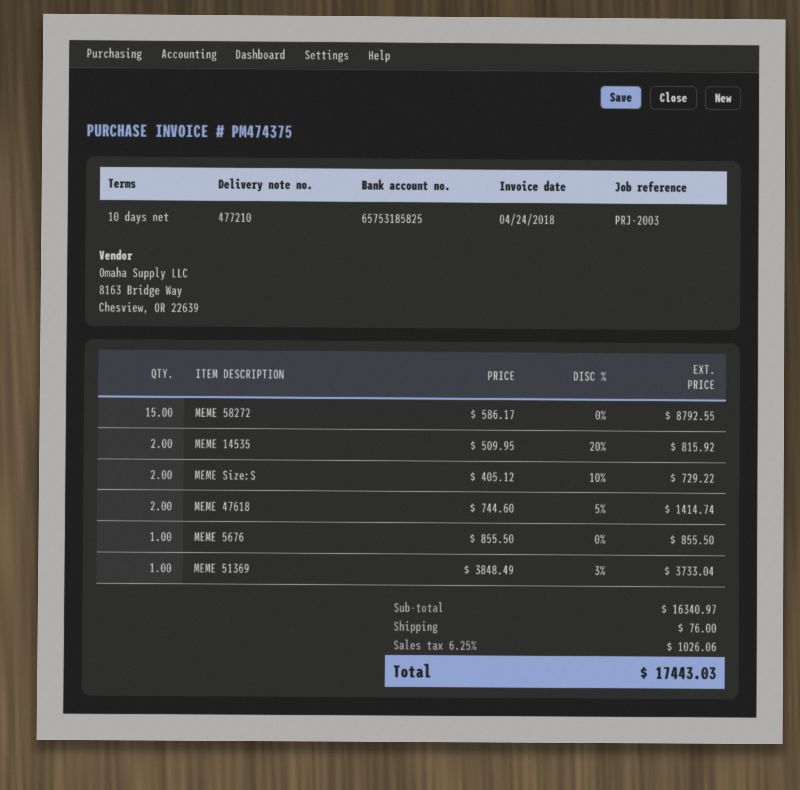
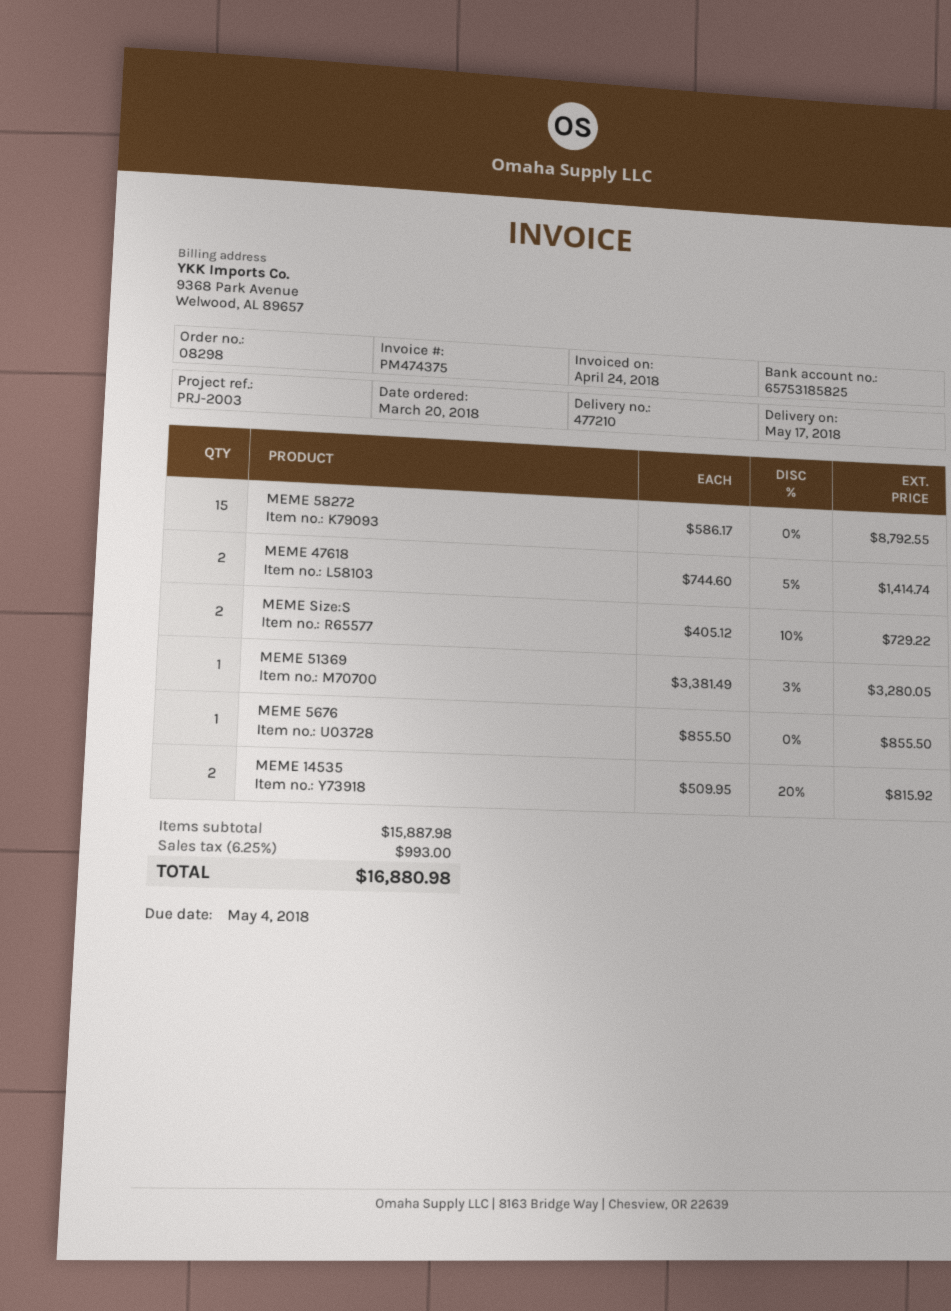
MEME 51369: 1 x 3848.49 - 3% = 3733.04 -> 1 x 3381.49 - 3% = 3280.05
subtotal: 16340.97 -> 15887.98
shipping: 76.00 -> none
tax: 6.25% = 1026.06 -> 6.25% = 993.00
total: 17443.03 -> 16880.98

